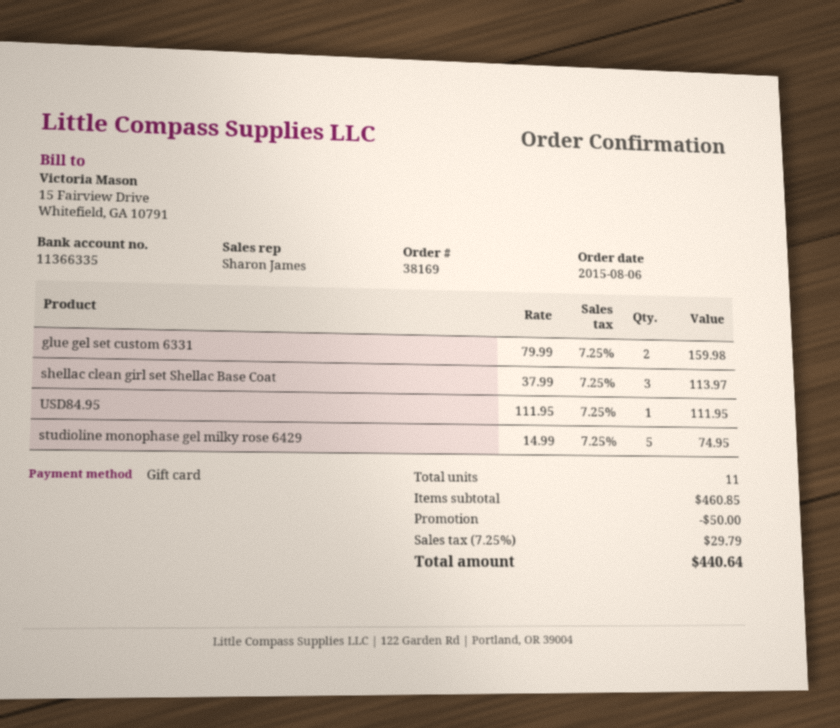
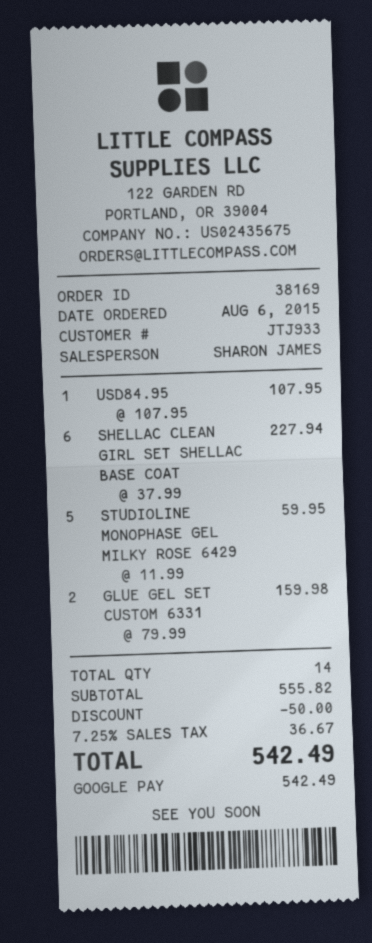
payment method: gift card -> Google Pay
shellac clean girl set Shellac Base Coat: 3 x 37.99 = 113.97 -> 6 x 37.99 = 227.94
USD84.95: 1 x 111.95 = 111.95 -> 1 x 107.95 = 107.95
studioline monophase gel milky rose 6429: 5 x 14.99 = 74.95 -> 5 x 11.99 = 59.95
total quantity: 11 -> 14
subtotal: 460.85 -> 555.82
tax: 7.25% = 29.79 -> 7.25% = 36.67
total: 440.64 -> 542.49

